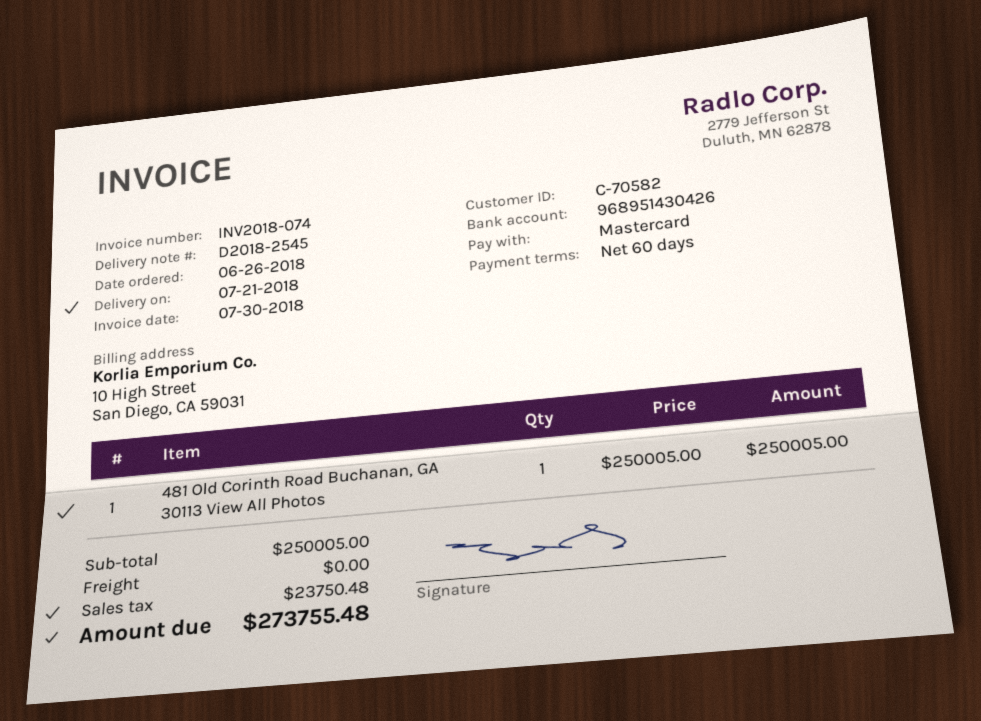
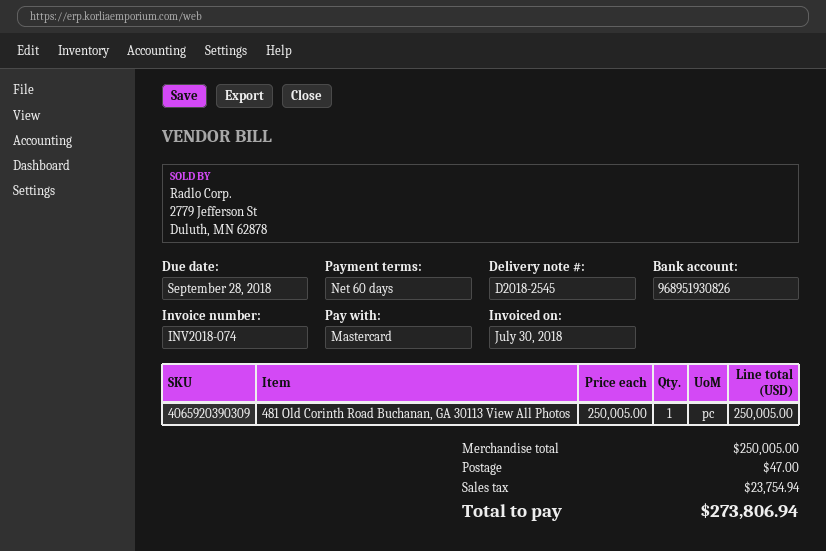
bank account: 968951430426 -> 968951930826
shipping: 0.00 -> 47.00
tax: 23750.48 -> 23754.94
total: 273755.48 -> 273806.94

